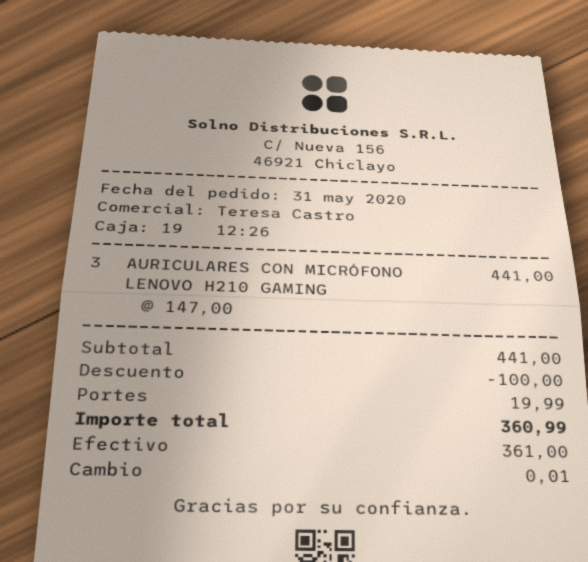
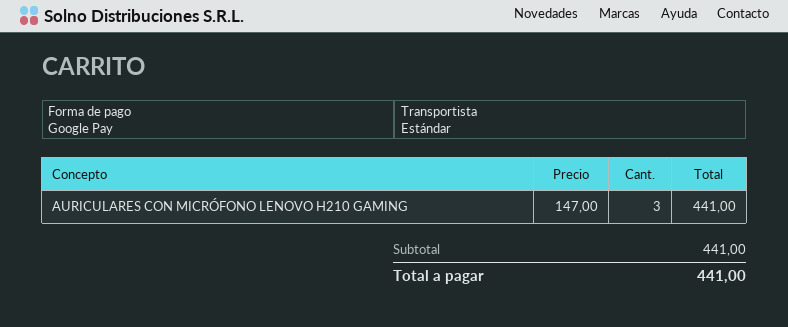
payment method: cash -> Google Pay
discount: 100.00 -> none
shipping: 19.99 -> none
total: 360.99 -> 441.00

